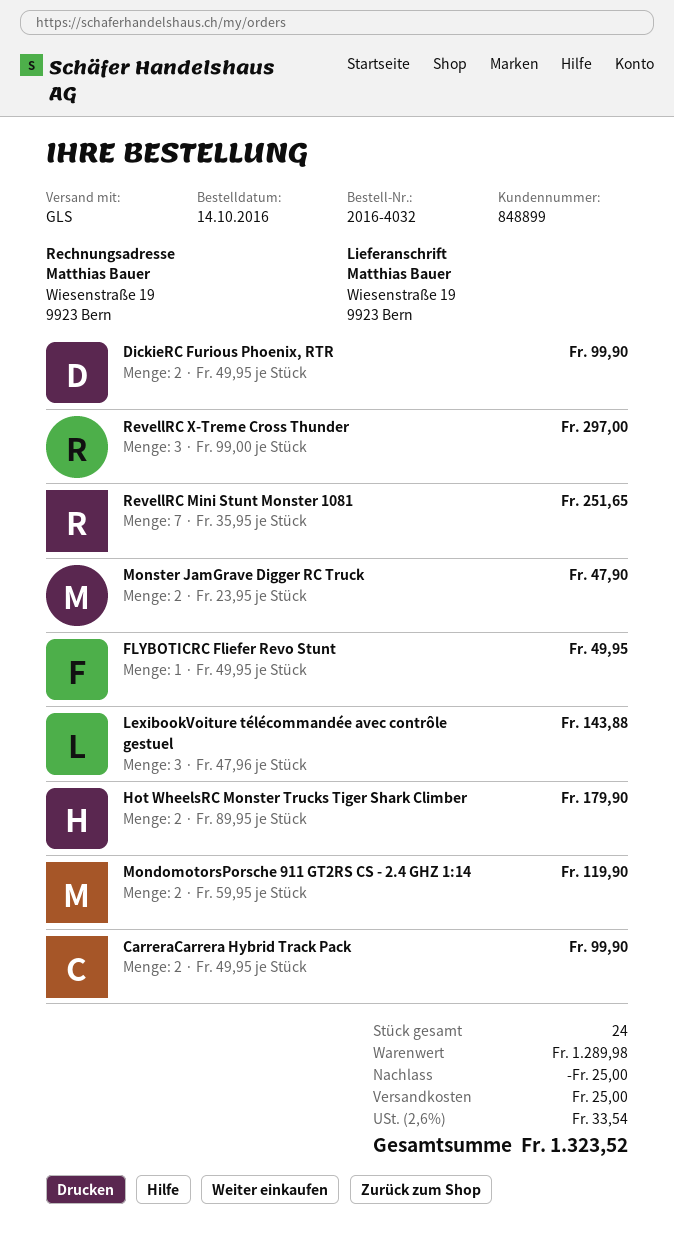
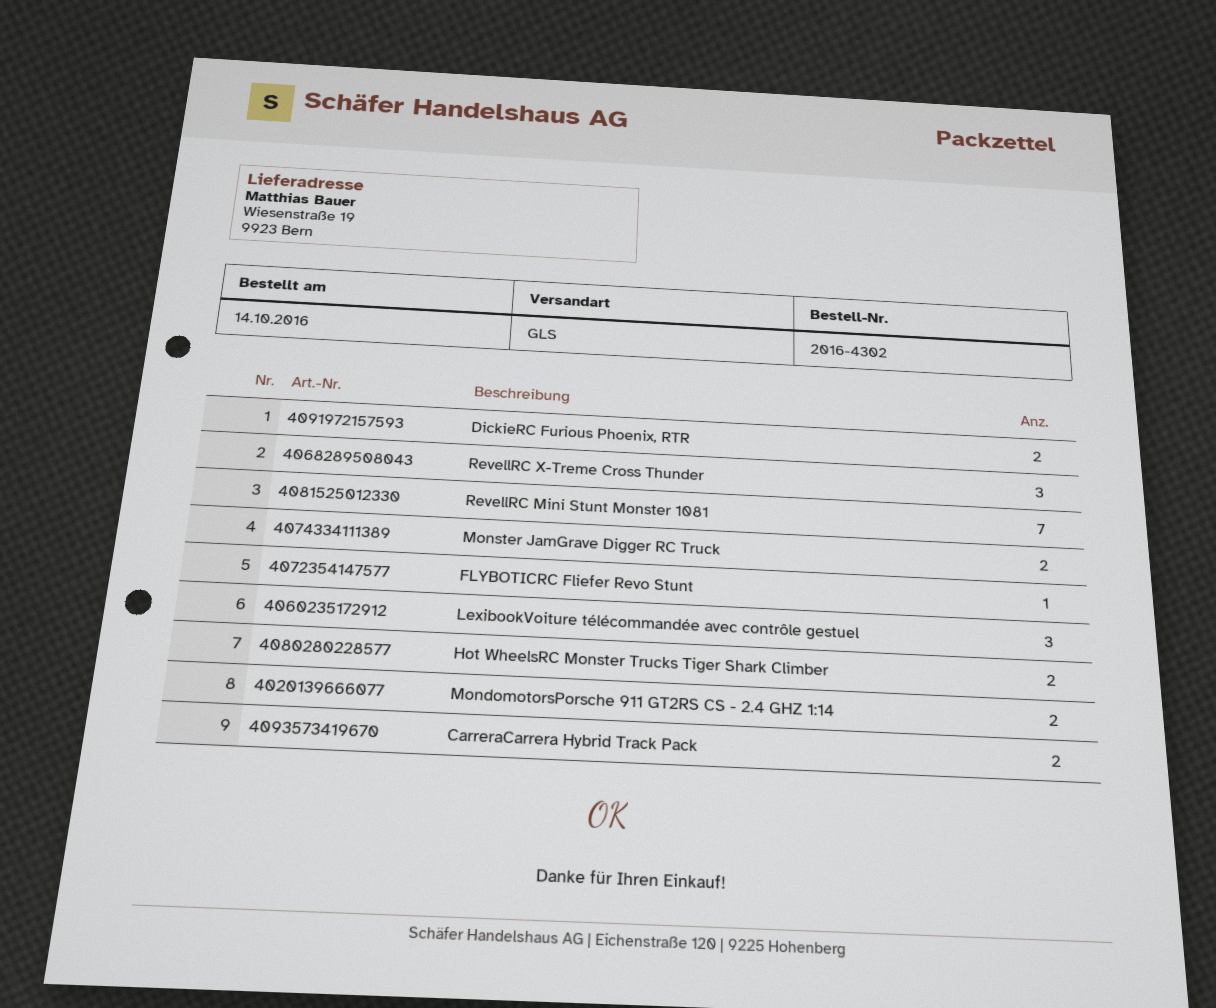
order number: 2016-4032 -> 2016-4302

